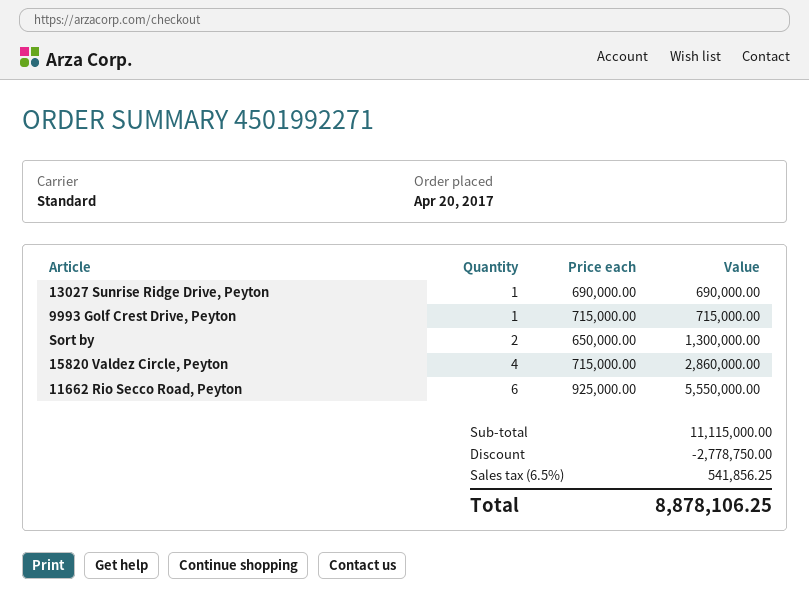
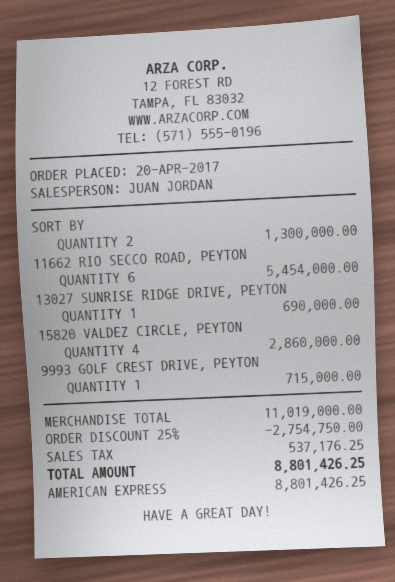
11662 Rio Secco Road, Peyton: 6 for 5550000.00 -> 6 for 5454000.00
subtotal: 11115000.00 -> 11019000.00
discount: 2778750.00 -> 2754750.00
tax: 541856.25 -> 537176.25
total: 8878106.25 -> 8801426.25

